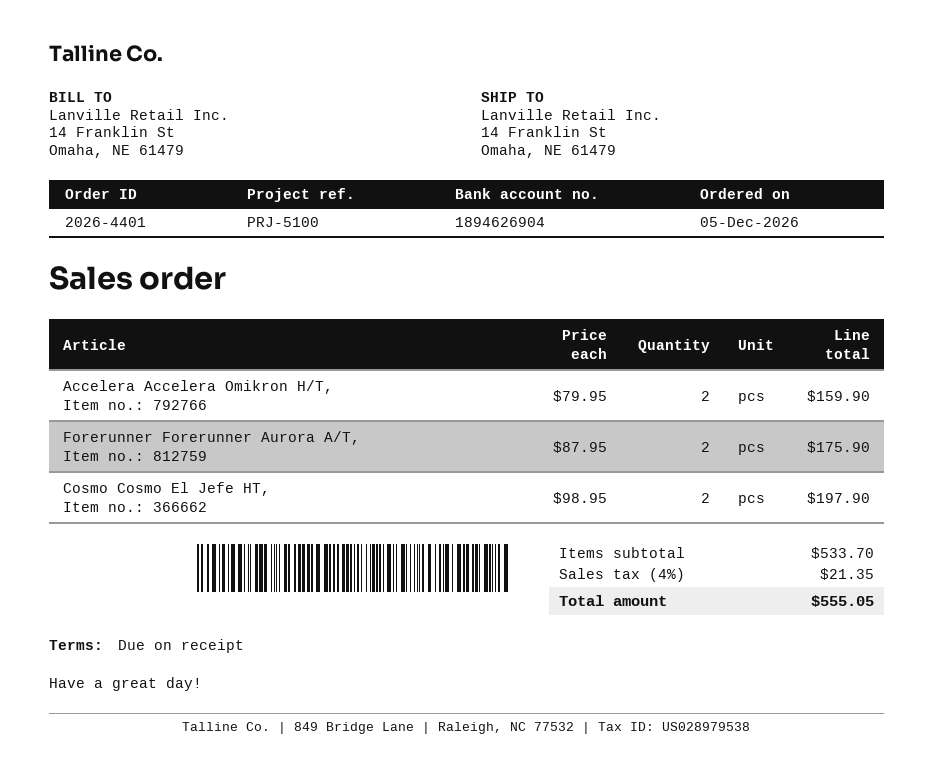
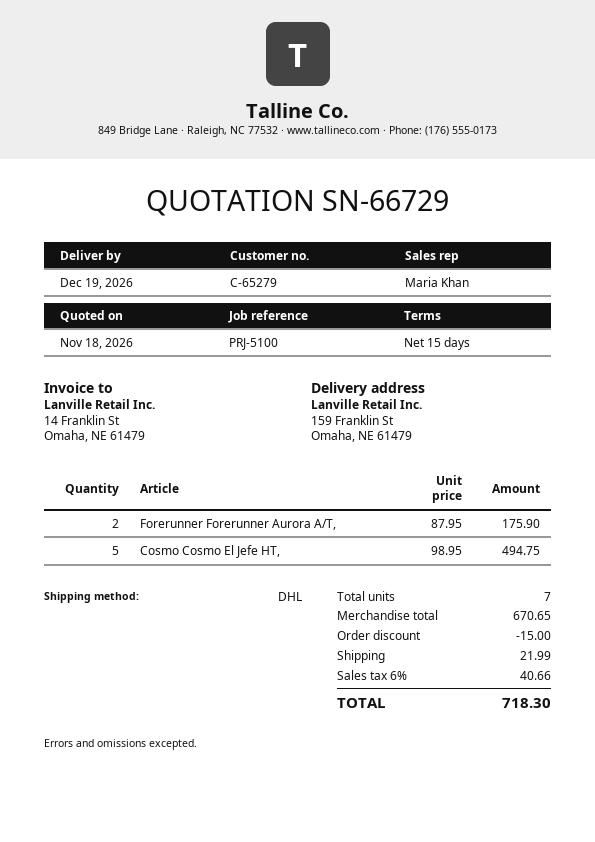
payment terms: on receipt -> 15 days
ship to: 14 Franklin St, Omaha, NE 61479 -> 159 Franklin St, Omaha, NE 61479
Accelera Accelera Omikron H/T,: 2 x 79.95 = 159.90 -> none
Cosmo Cosmo El Jefe HT,: 2 x 98.95 = 197.90 -> 5 x 98.95 = 494.75
subtotal: 533.70 -> 670.65
discount: none -> 15.00
shipping: none -> 21.99
tax: 4% = 21.35 -> 6% = 40.66
total: 555.05 -> 718.30

